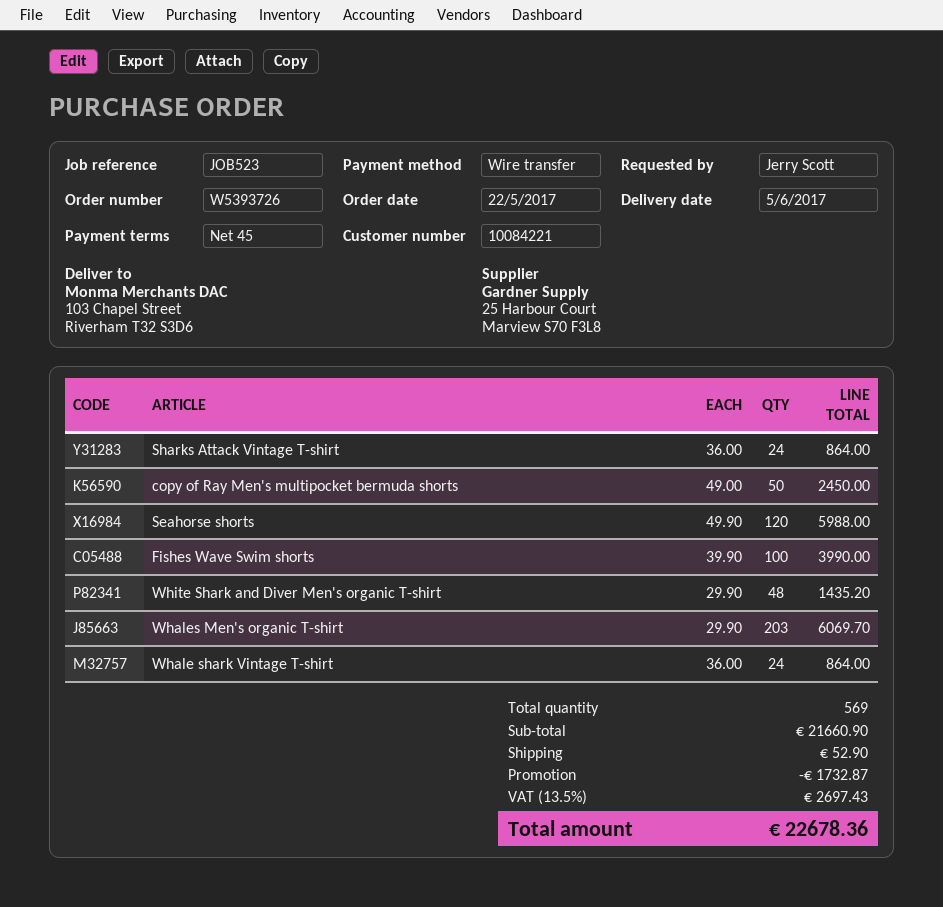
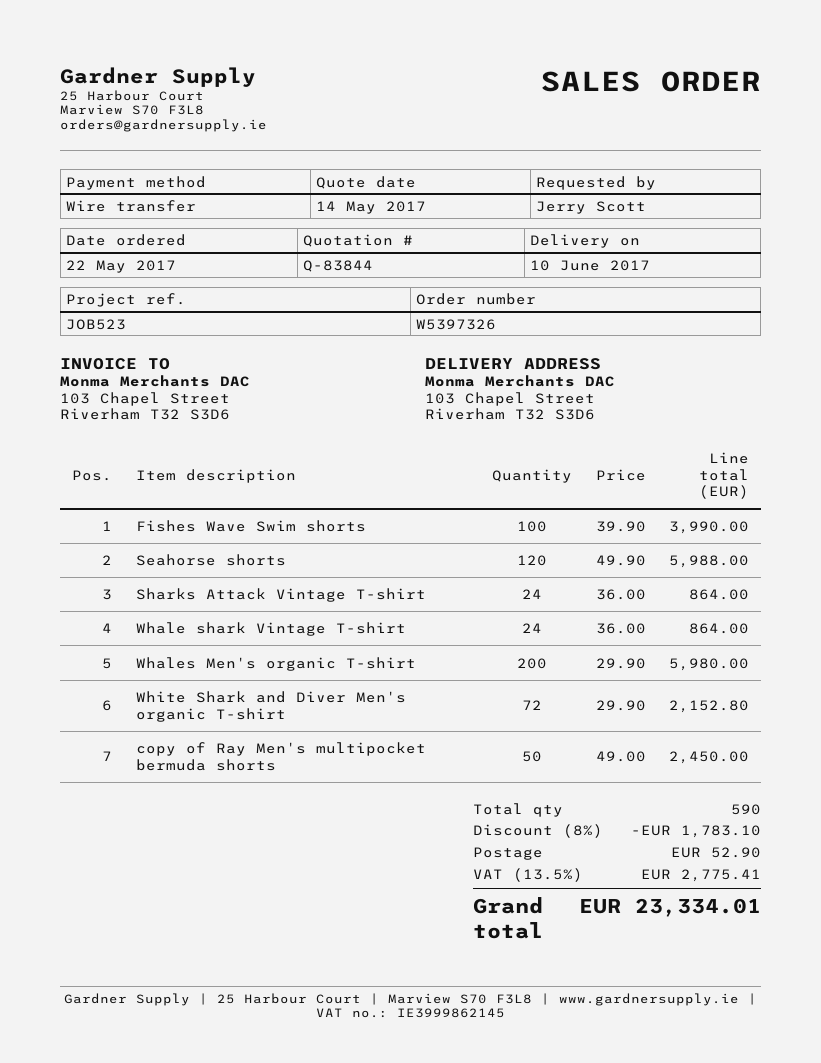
order number: W5393726 -> W5397326
delivery date: 2017-06-05 -> 2017-06-10
White Shark and Diver Men's organic T-shirt: 48 x 29.90 = 1435.20 -> 72 x 29.90 = 2152.80
Whales Men's organic T-shirt: 203 x 29.90 = 6069.70 -> 200 x 29.90 = 5980.00
total quantity: 569 -> 590
discount: 1732.87 -> 1783.10
tax: 13.5% = 2697.43 -> 13.5% = 2775.41
total: 22678.36 -> 23334.01

